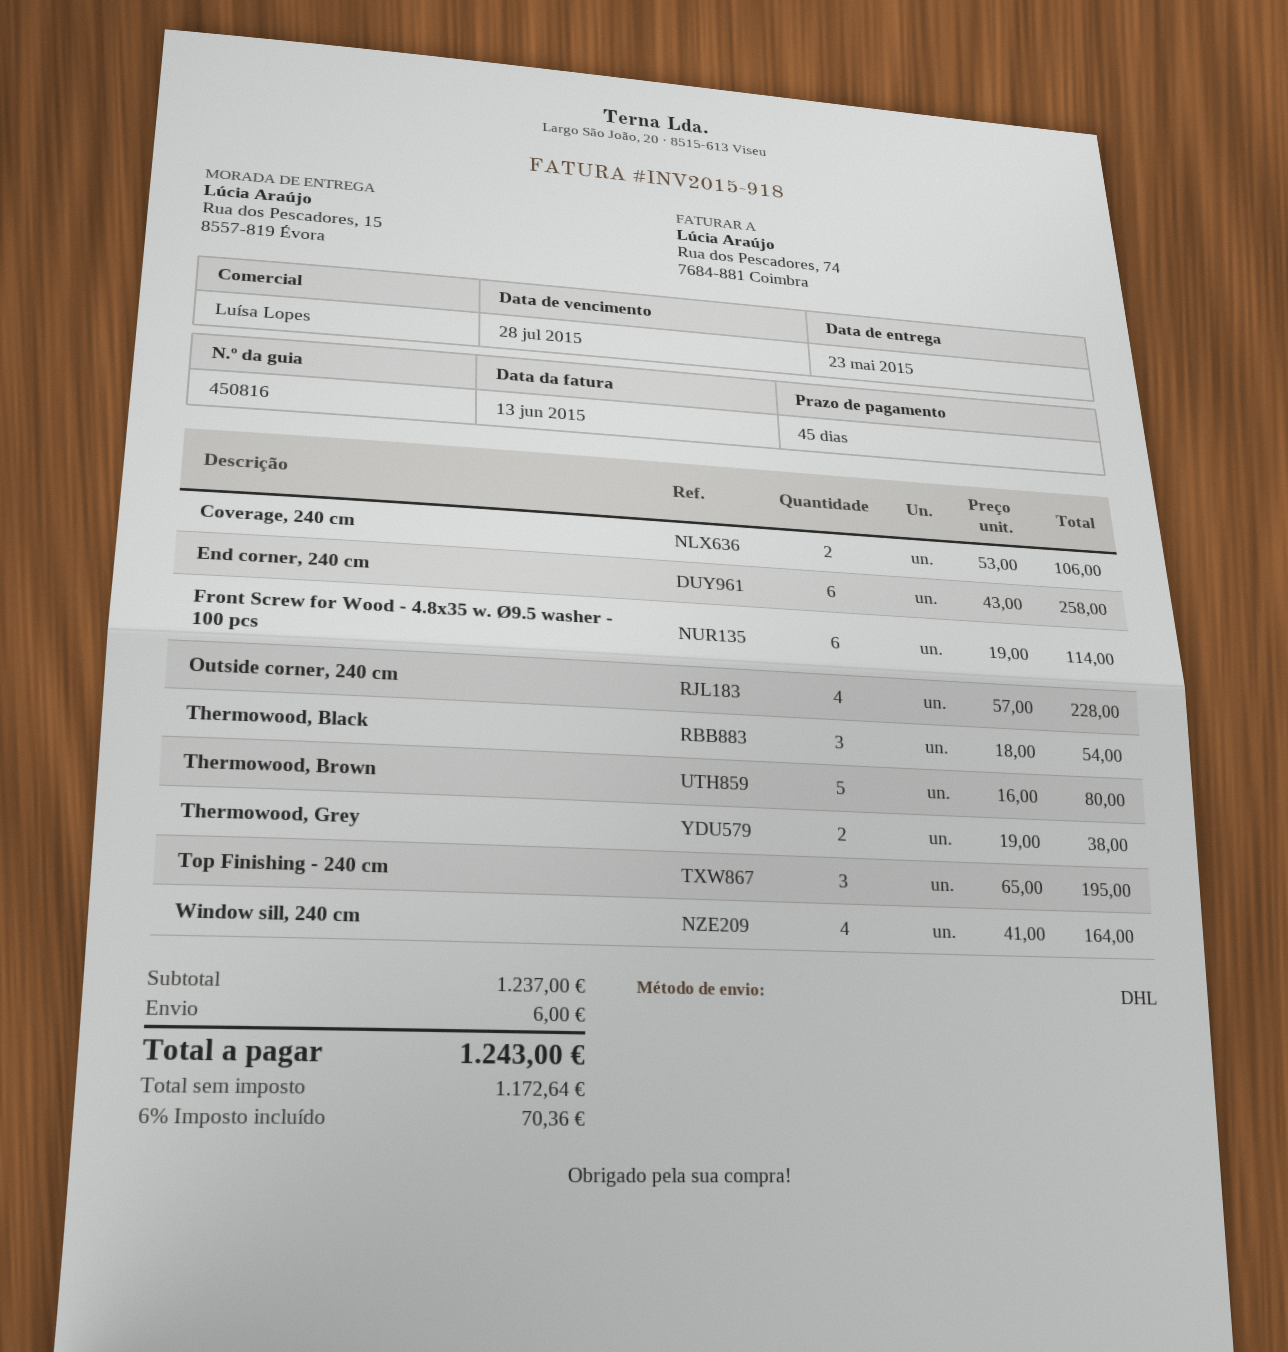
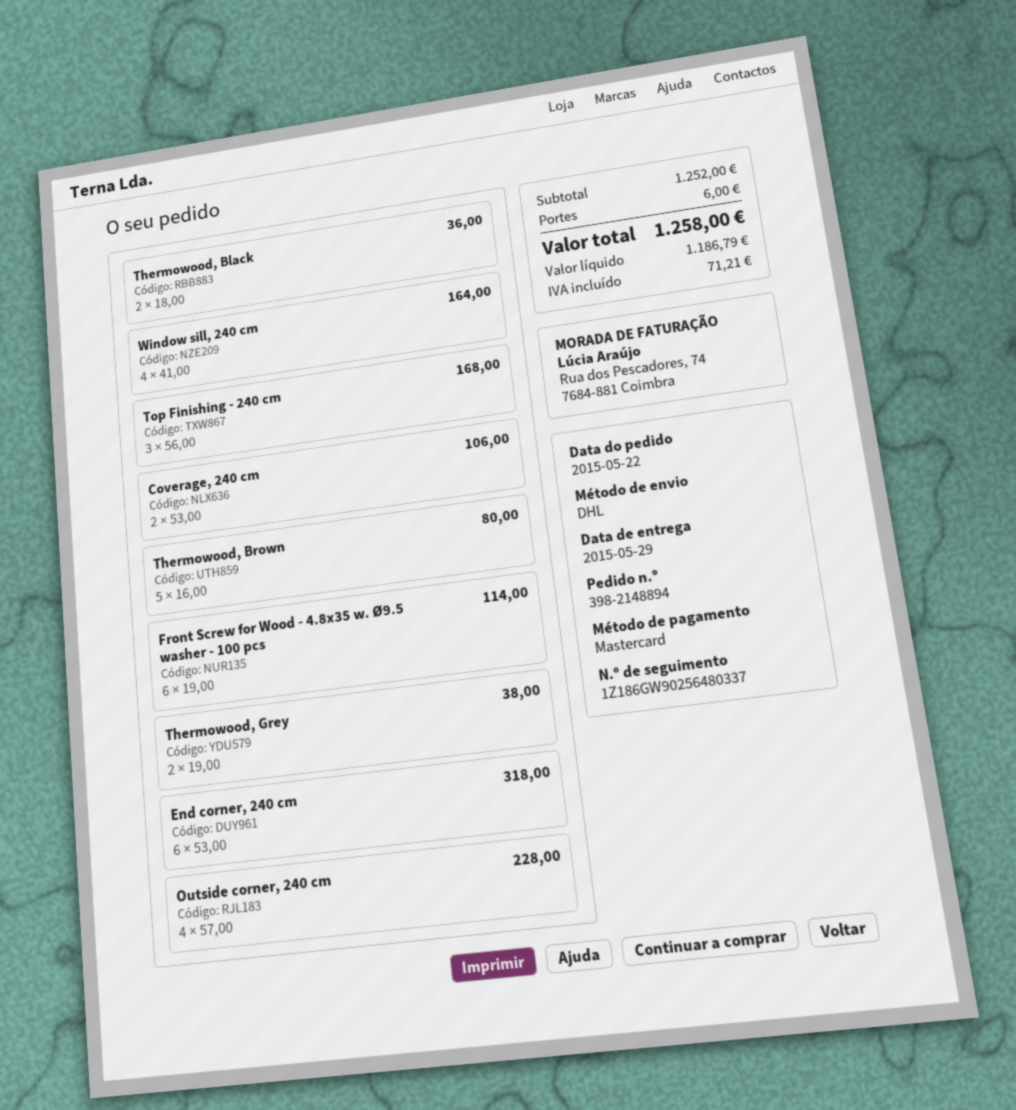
delivery date: 2015-05-23 -> 2015-05-29
End corner, 240 cm: 6 x 43.00 = 258.00 -> 6 x 53.00 = 318.00
Thermowood, Black: 3 x 18.00 = 54.00 -> 2 x 18.00 = 36.00
Top Finishing - 240 cm: 3 x 65.00 = 195.00 -> 3 x 56.00 = 168.00
subtotal: 1237.00 -> 1252.00
net: 1172.64 -> 1186.79
tax: 70.36 -> 71.21
total: 1243.00 -> 1258.00

